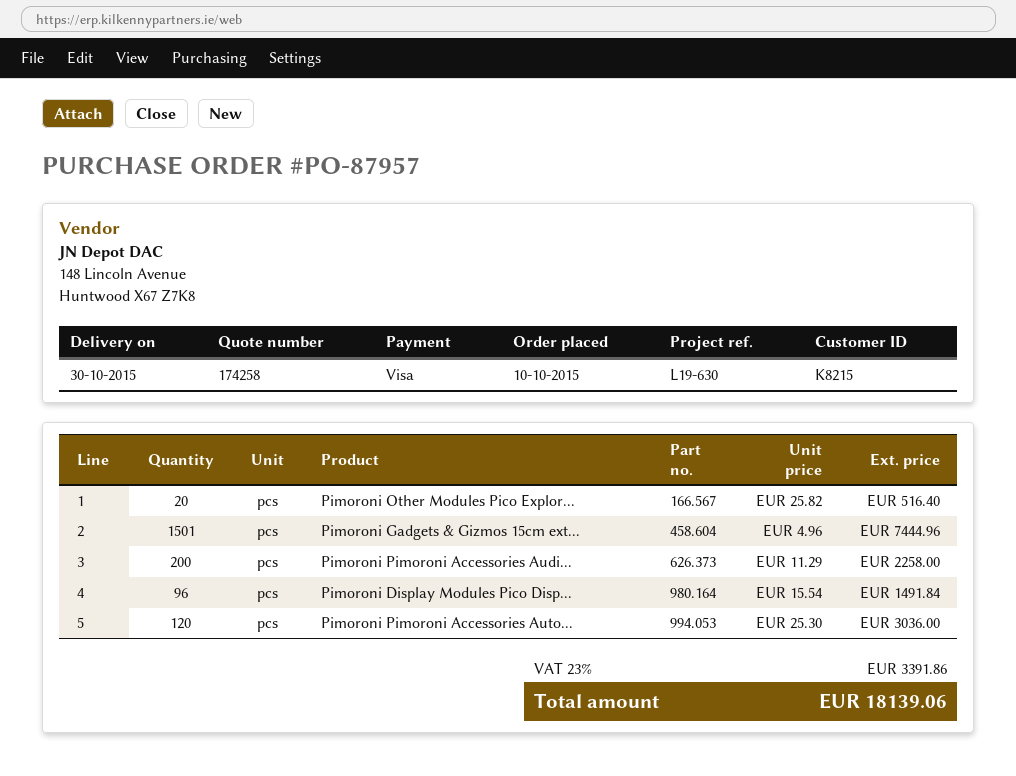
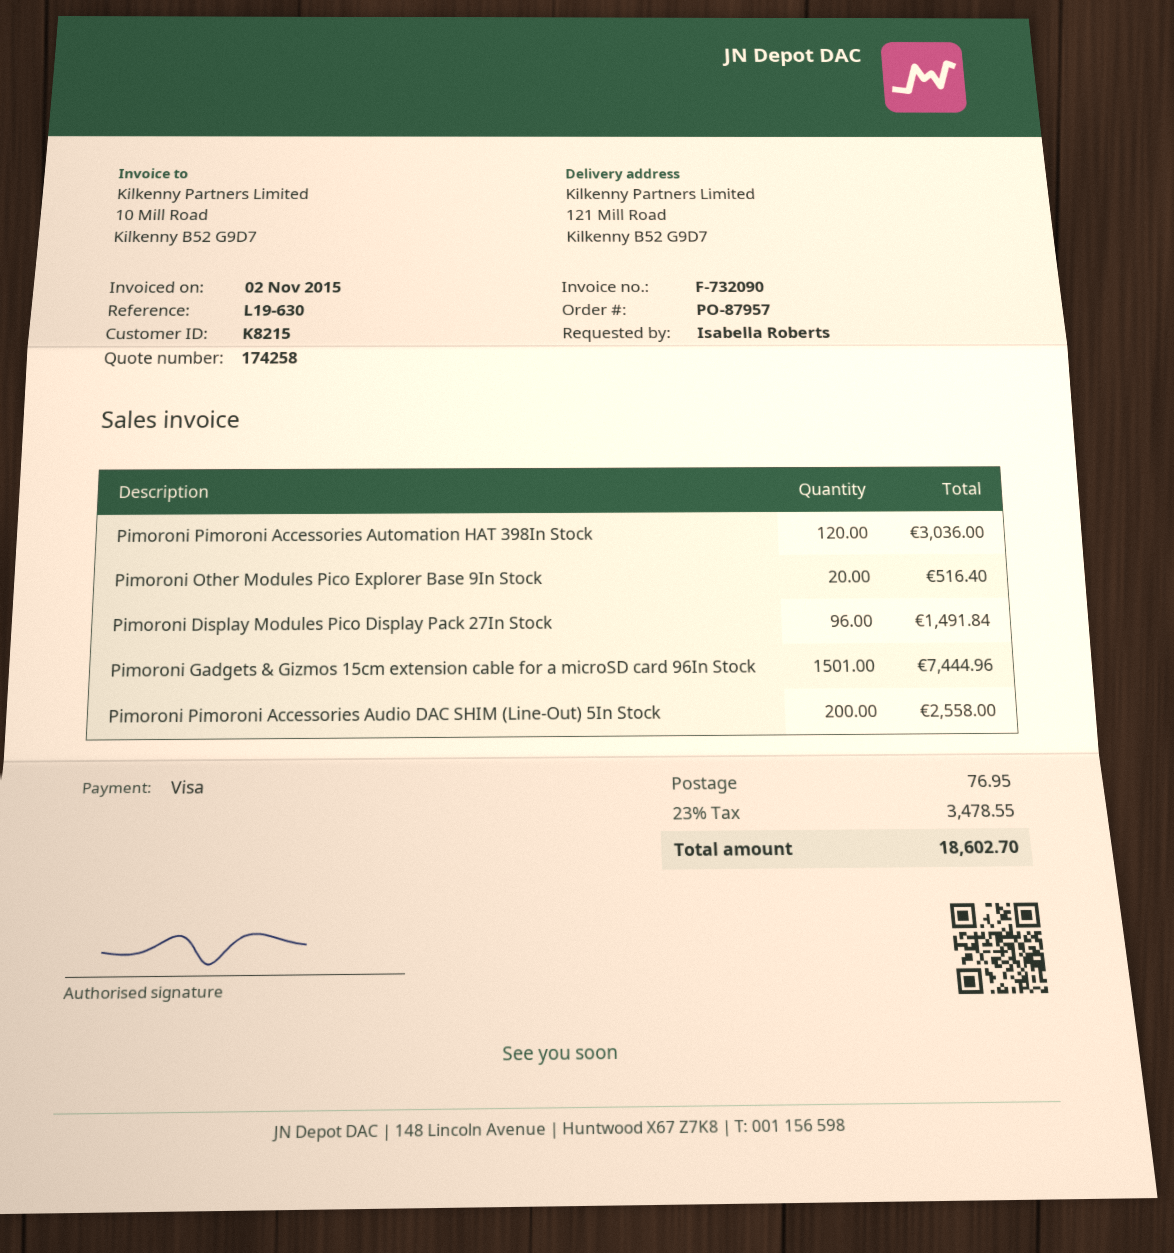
Pimoroni Pimoroni Accessories Audi...: 200 for 2258.00 -> 200 for 2558.00
shipping: none -> 76.95
tax: 23% = 3391.86 -> 23% = 3478.55
total: 18139.06 -> 18602.70

